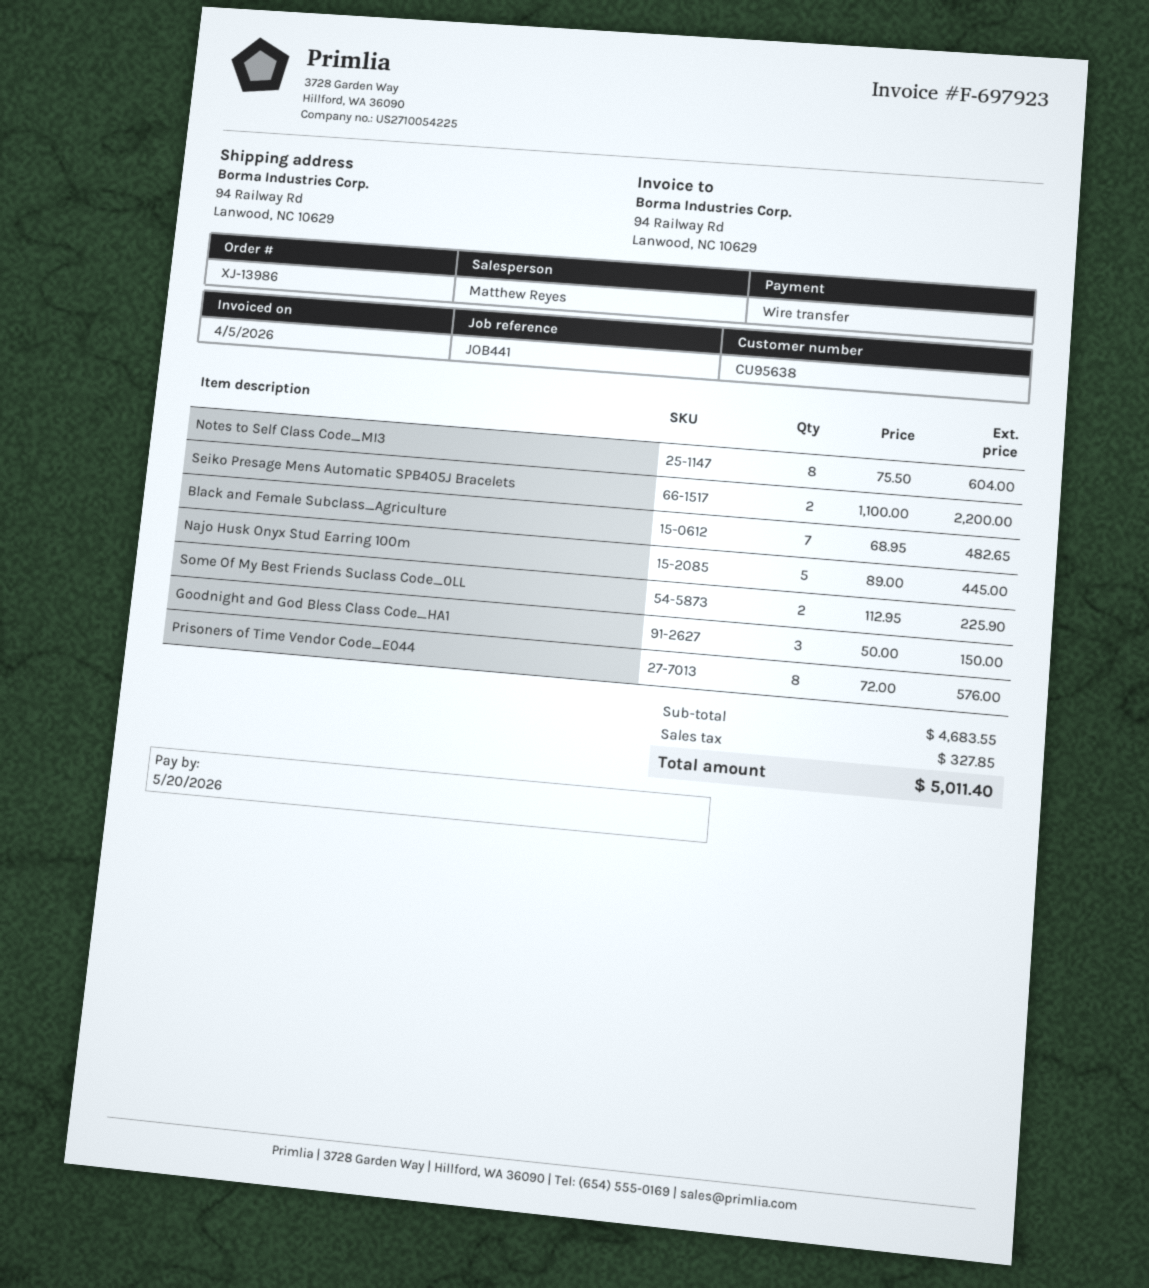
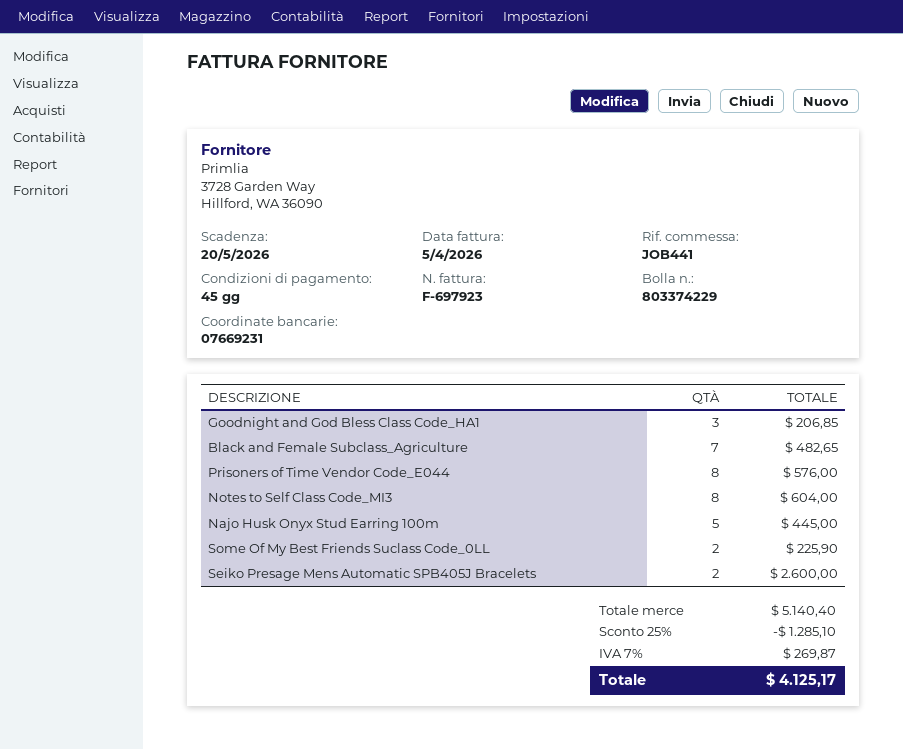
Seiko Presage Mens Automatic SPB405J Bracelets: 2 for 2200.00 -> 2 for 2600.00
Goodnight and God Bless Class Code_HA1: 3 for 150.00 -> 3 for 206.85
subtotal: 4683.55 -> 5140.40
discount: none -> 25% = 1285.10
tax: 327.85 -> 269.87
total: 5011.40 -> 4125.17

